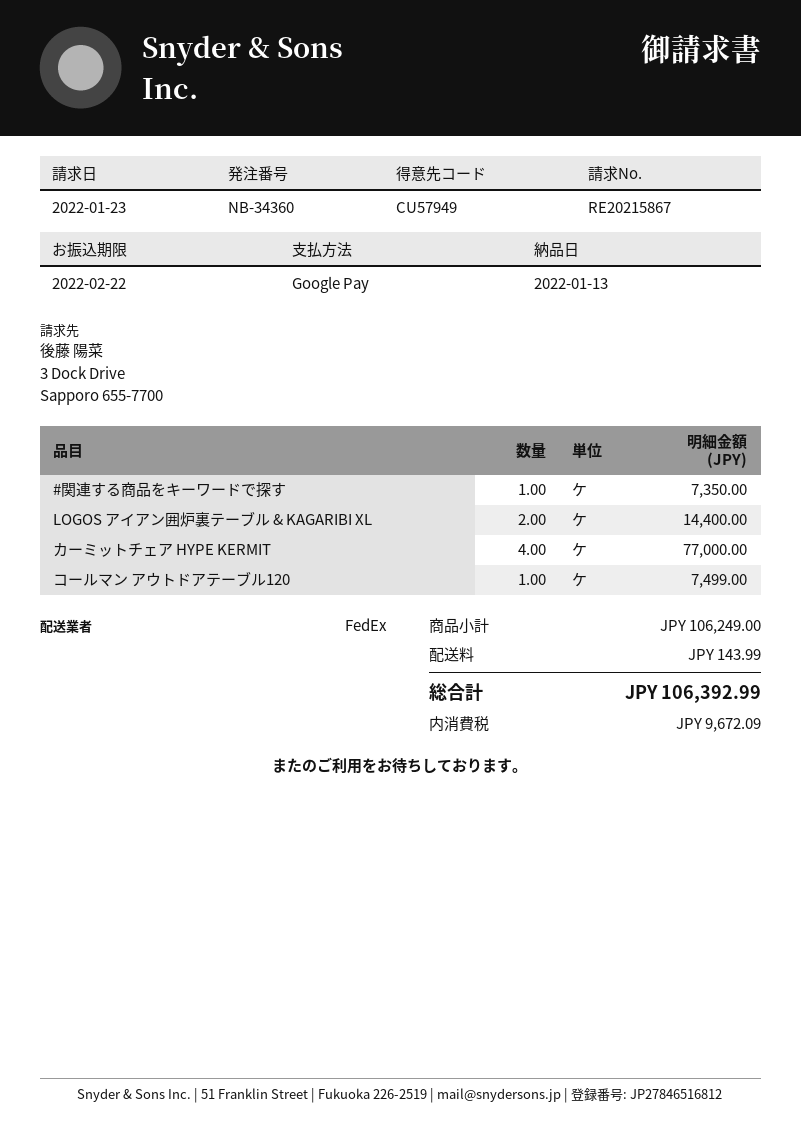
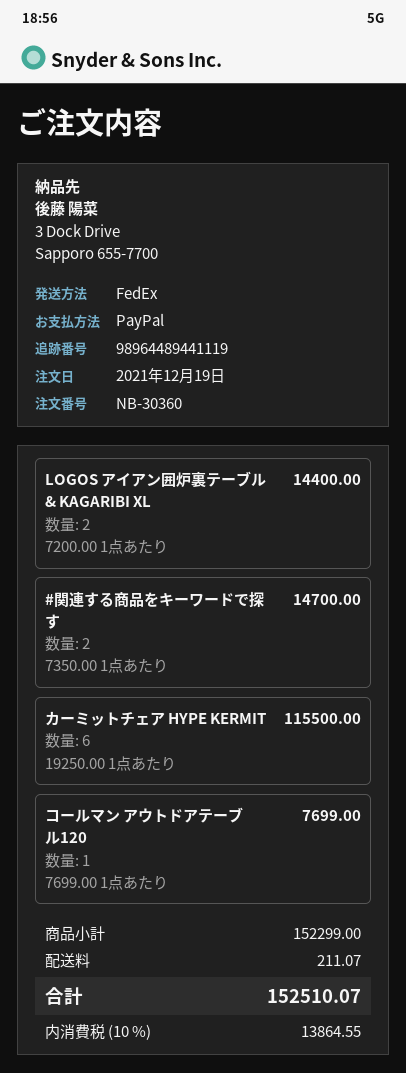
order number: NB-34360 -> NB-30360
payment method: Google Pay -> PayPal
#関連する商品をキーワードで探す: 1 for 7350.00 -> 2 for 14700.00
カーミットチェア HYPE KERMIT: 4 for 77000.00 -> 6 for 115500.00
コールマン アウトドアテーブル120: 1 for 7499.00 -> 1 for 7699.00
subtotal: 106249.00 -> 152299.00
shipping: 143.99 -> 211.07
tax: 9672.09 -> 13864.55
total: 106392.99 -> 152510.07

